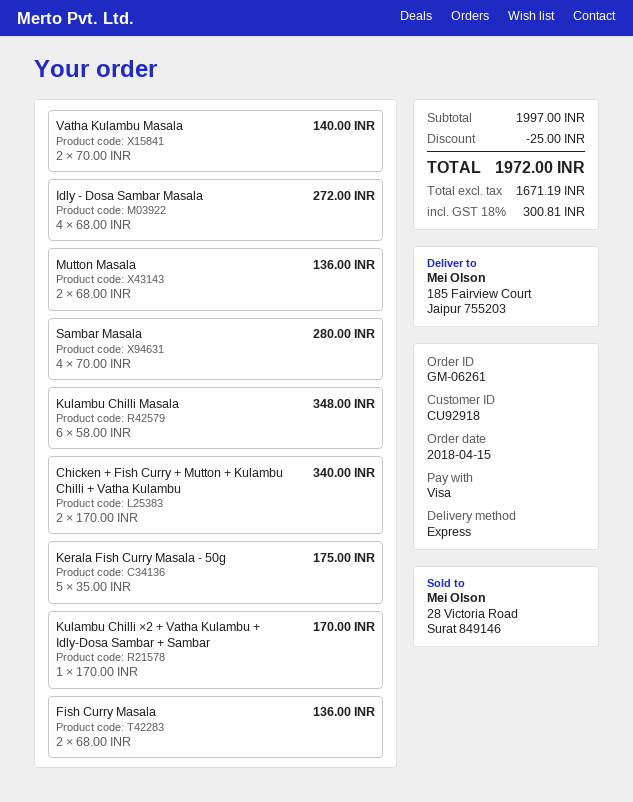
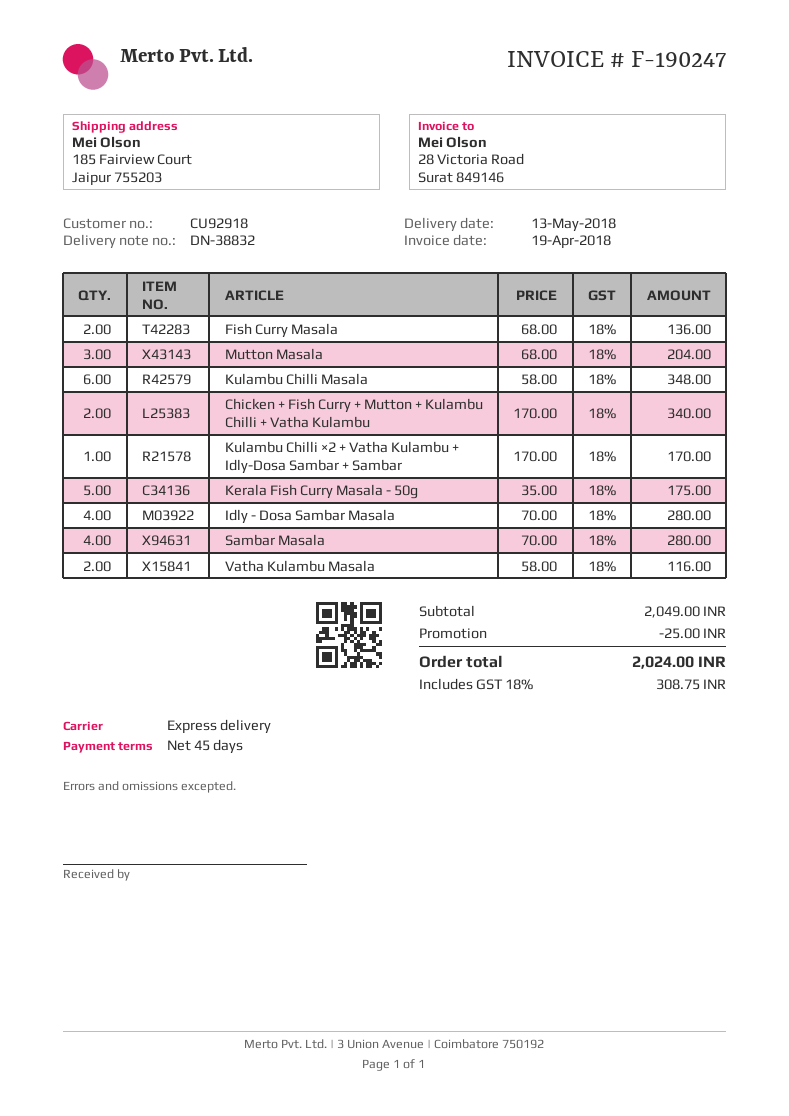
Vatha Kulambu Masala: 2 x 70.00 = 140.00 -> 2 x 58.00 = 116.00
Idly - Dosa Sambar Masala: 4 x 68.00 = 272.00 -> 4 x 70.00 = 280.00
Mutton Masala: 2 x 68.00 = 136.00 -> 3 x 68.00 = 204.00
subtotal: 1997.00 -> 2049.00
tax: 18% = 300.81 -> 18% = 308.75
total: 1972.00 -> 2024.00

